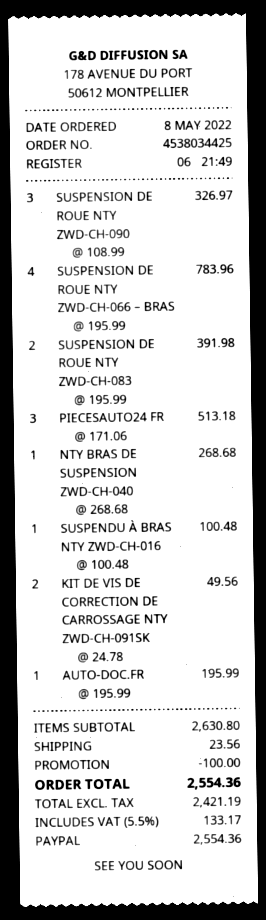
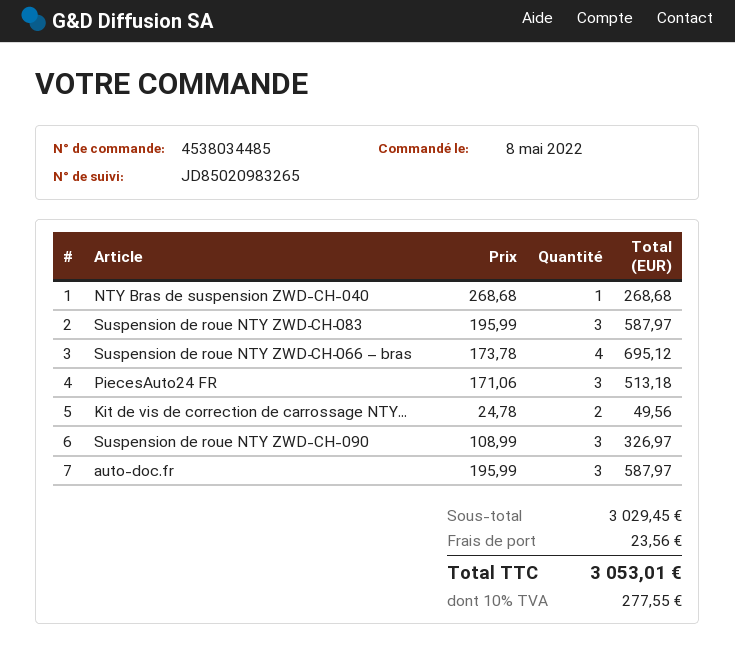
order number: 4538034425 -> 4538034485
SUSPENSION DE ROUE NTY ZWD‑CH‑066 – BRAS: 4 x 195.99 = 783.96 -> 4 x 173.78 = 695.12
SUSPENSION DE ROUE NTY ZWD‑CH‑083: 2 x 195.99 = 391.98 -> 3 x 195.99 = 587.97
SUSPENDU À BRAS NTY ZWD‑CH‑016: 1 x 100.48 = 100.48 -> none
AUTO-DOC.FR: 1 x 195.99 = 195.99 -> 3 x 195.99 = 587.97
subtotal: 2630.80 -> 3029.45
discount: 100.00 -> none
tax: 5.5% = 133.17 -> 10% = 277.55
total: 2554.36 -> 3053.01

